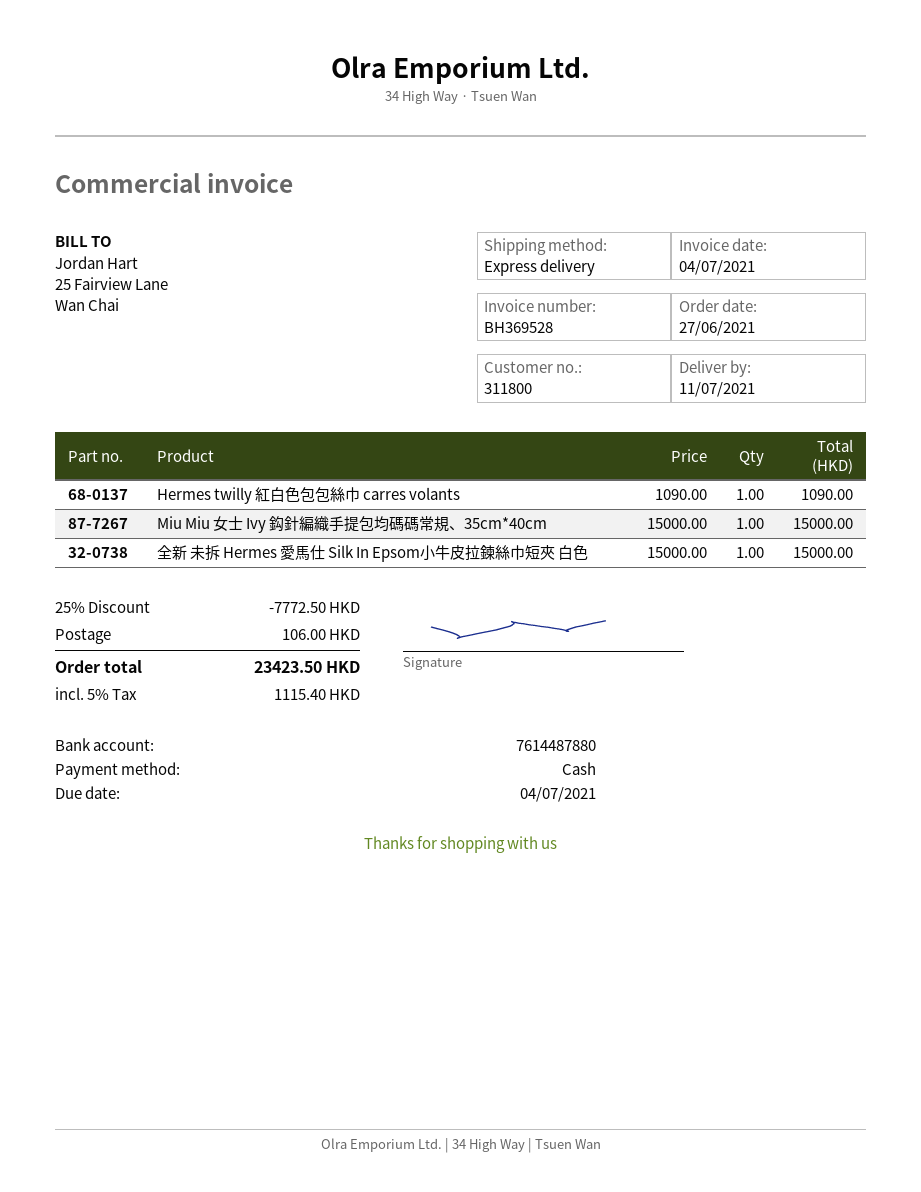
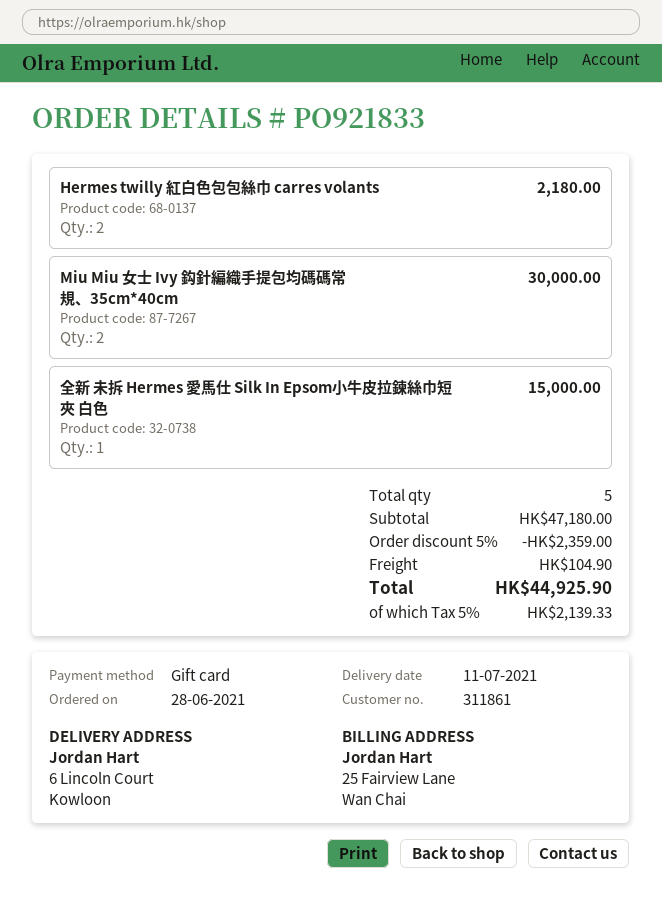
order date: 2021-06-27 -> 2021-06-28
customer number: 311800 -> 311861
payment method: cash -> gift card
Hermes twilly 紅白色包包絲巾 carres volants: 1 for 1090.00 -> 2 for 2180.00
Miu Miu 女士 Ivy 鈎針編織手提包均碼碼常規、35cm*40cm: 1 for 15000.00 -> 2 for 30000.00
discount: 25% = 7772.50 -> 5% = 2359.00
shipping: 106.00 -> 104.90
tax: 5% = 1115.40 -> 5% = 2139.33
total: 23423.50 -> 44925.90

